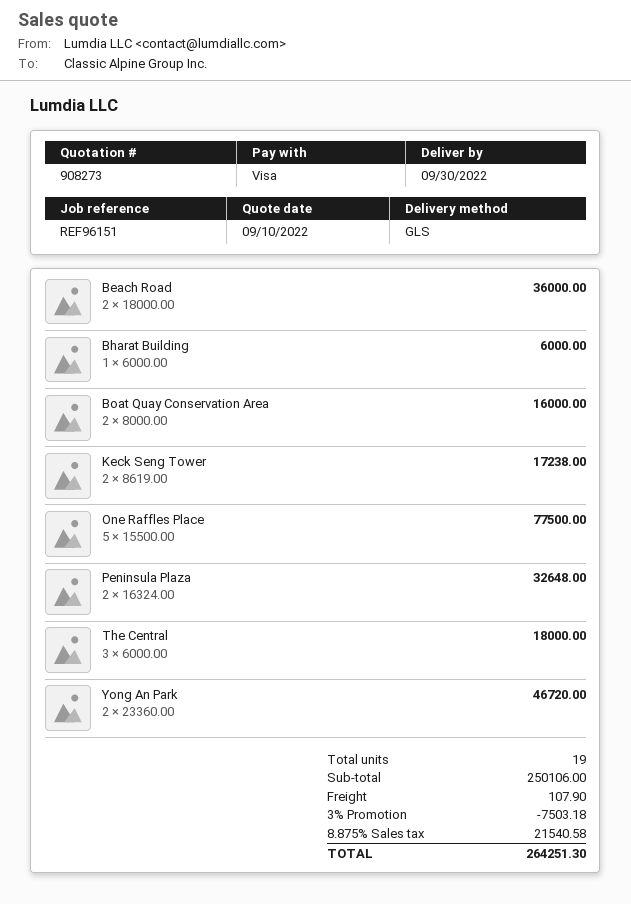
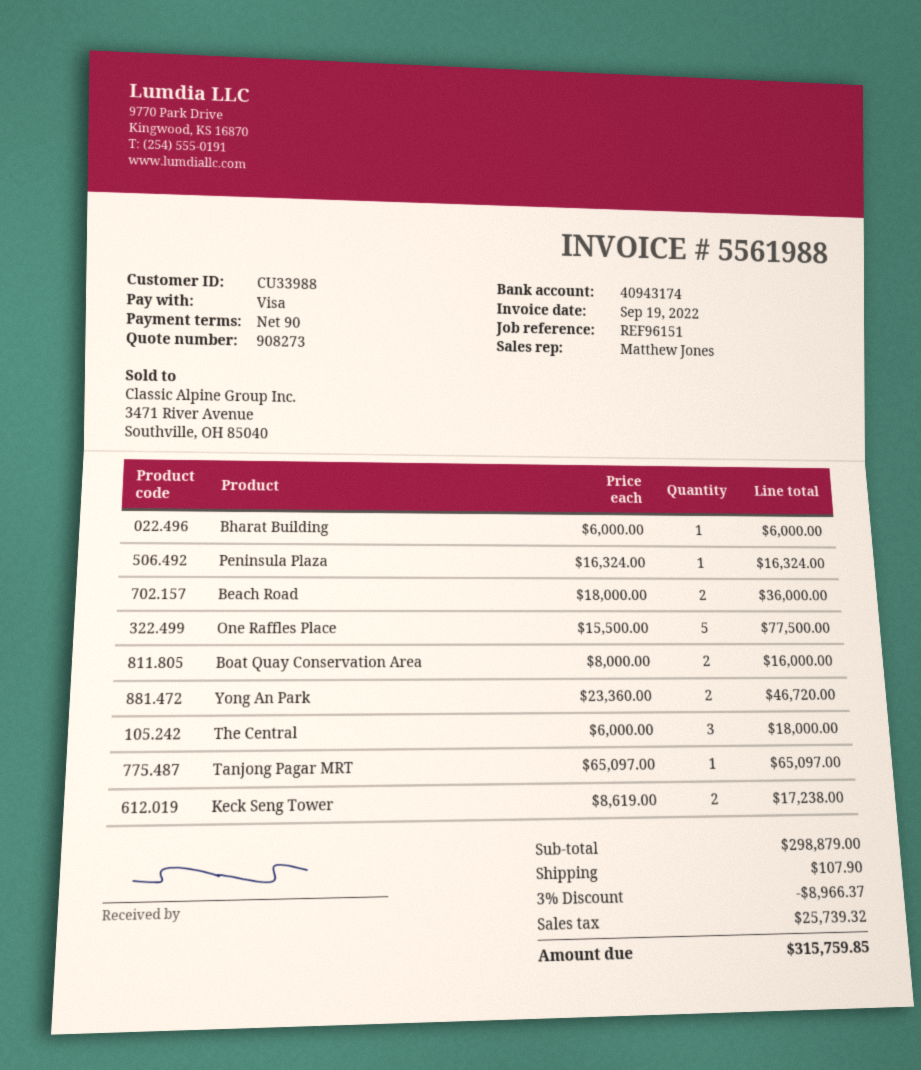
Peninsula Plaza: 2 x 16324.00 = 32648.00 -> 1 x 16324.00 = 16324.00
Tanjong Pagar MRT: none -> 1 x 65097.00 = 65097.00
subtotal: 250106.00 -> 298879.00
discount: 3% = 7503.18 -> 3% = 8966.37
tax: 21540.58 -> 25739.32
total: 264251.30 -> 315759.85

